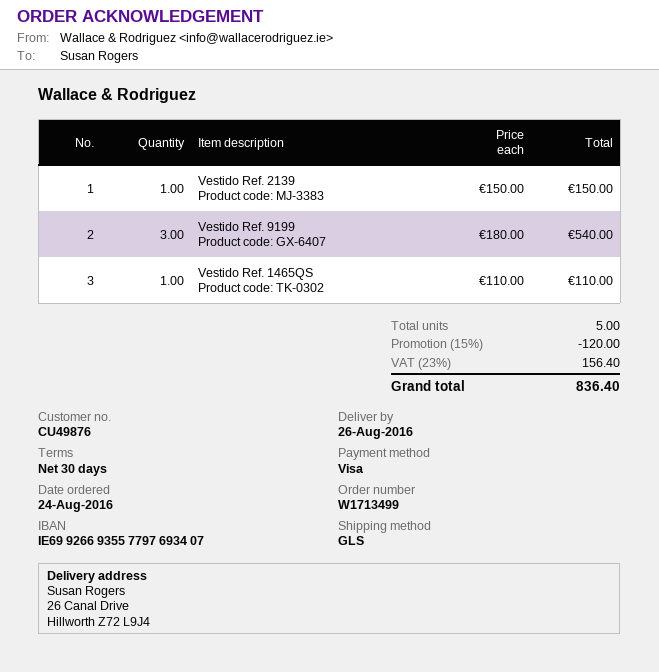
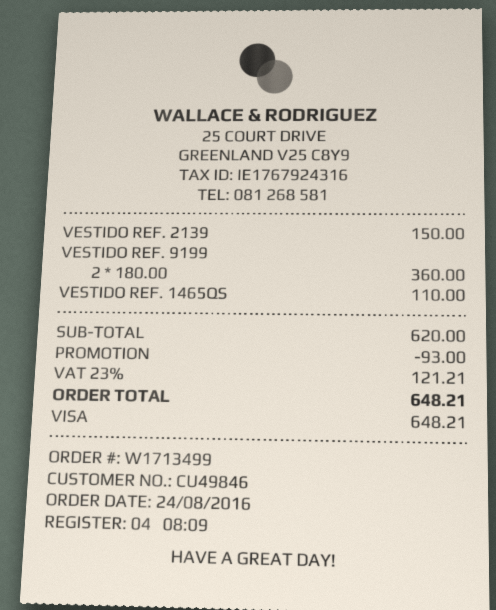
customer number: CU49876 -> CU49846
Vestido Ref. 9199: 3 x 180.00 = 540.00 -> 2 x 180.00 = 360.00
discount: 120.00 -> 93.00
tax: 23% = 156.40 -> 23% = 121.21
total: 836.40 -> 648.21

